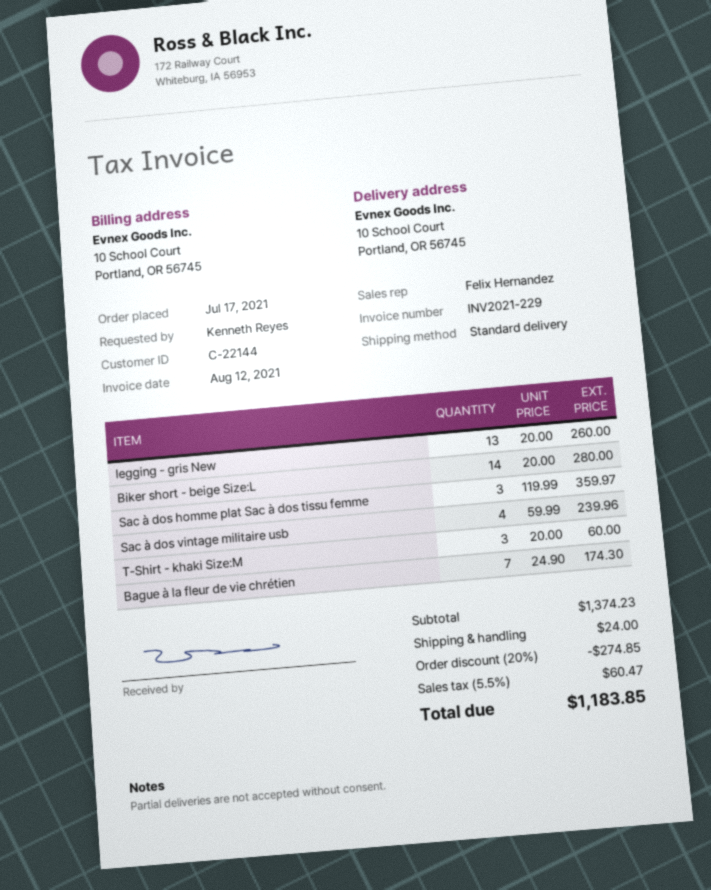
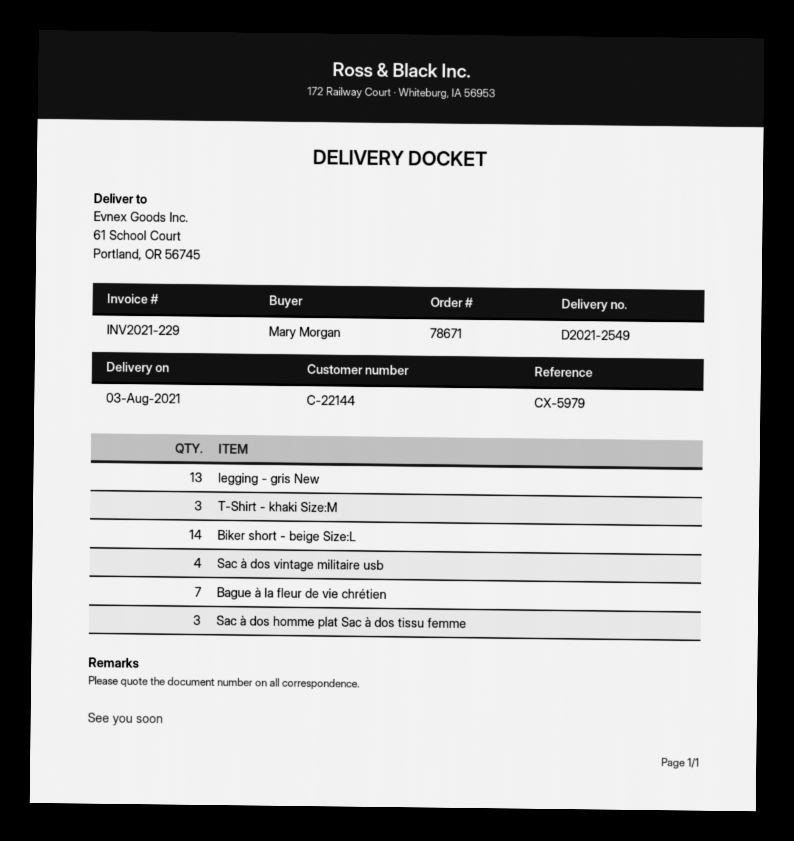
ordered by: Kenneth Reyes -> Mary Morgan
ship to: 10 School Court, Portland, OR 56745 -> 61 School Court, Portland, OR 56745

